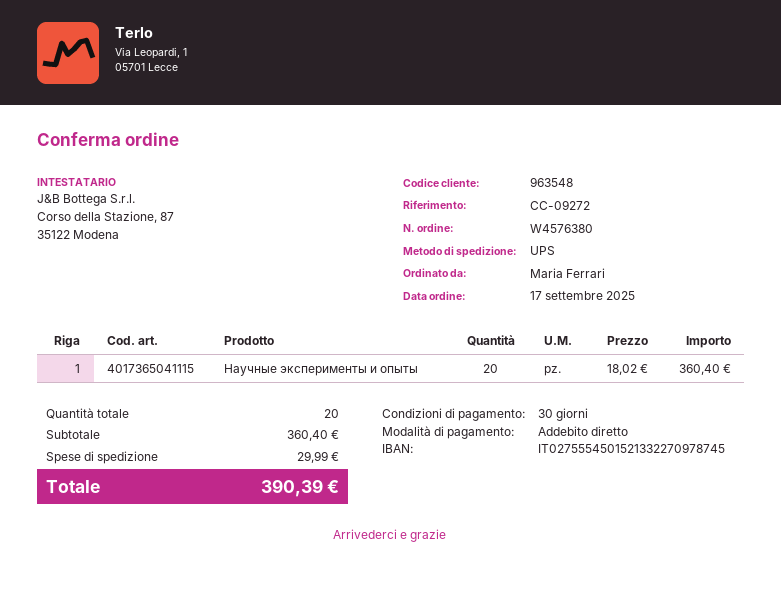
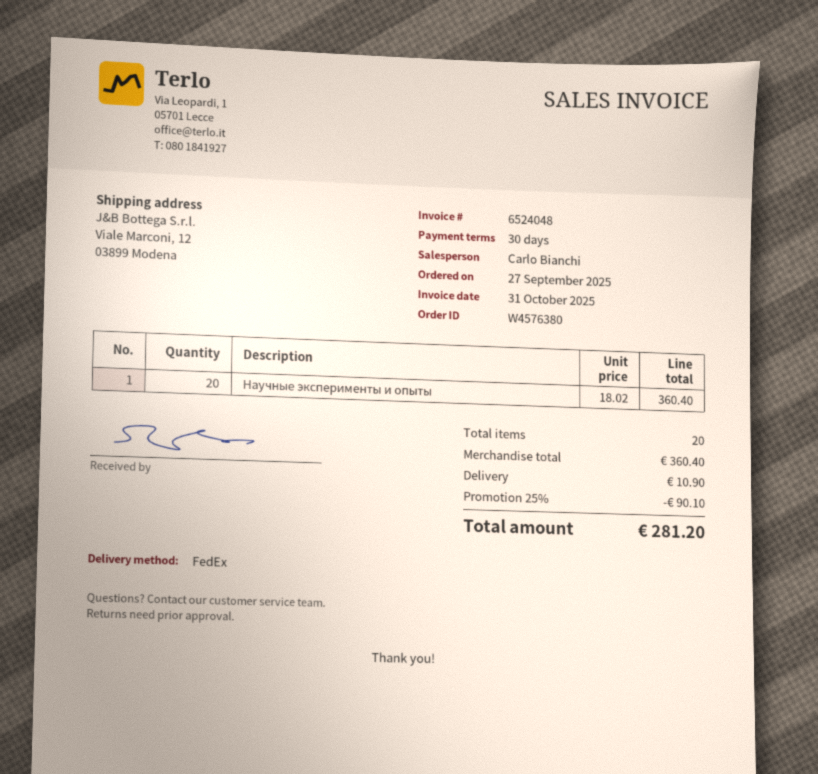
order date: 2025-09-17 -> 2025-09-27
shipping method: UPS -> FedEx
discount: none -> 25% = 90.10
shipping: 29.99 -> 10.90
total: 390.39 -> 281.20

